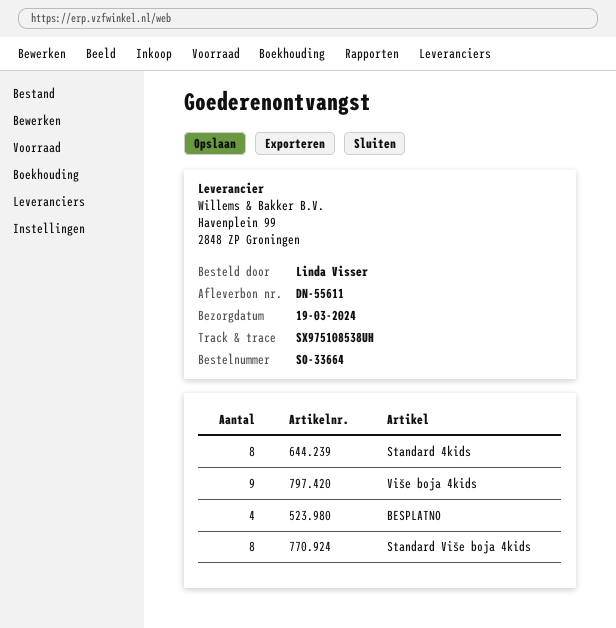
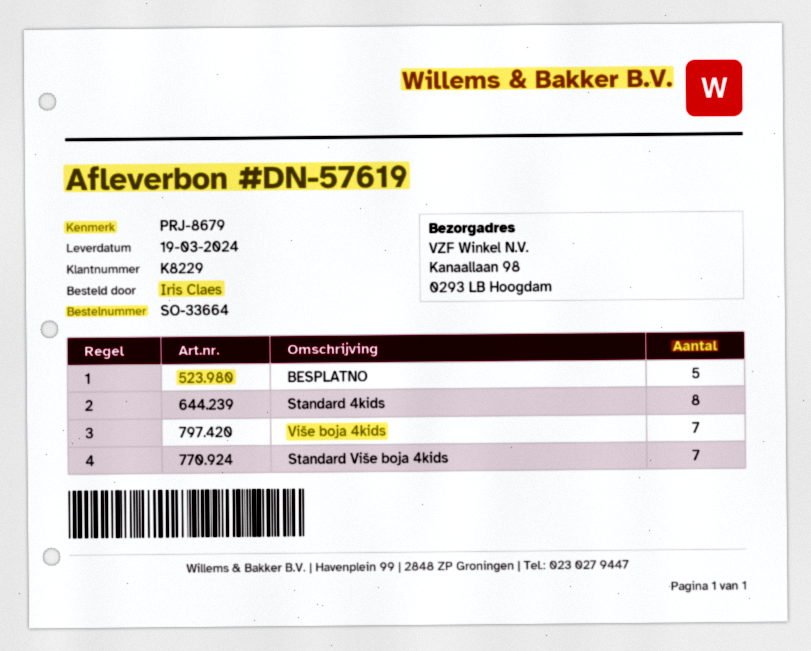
delivery note number: DN-55611 -> DN-57619
ordered by: Linda Visser -> Iris Claes
Više boja 4kids: 9 -> 7
BESPLATNO: 4 -> 5
Standard Više boja 4kids: 8 -> 7

